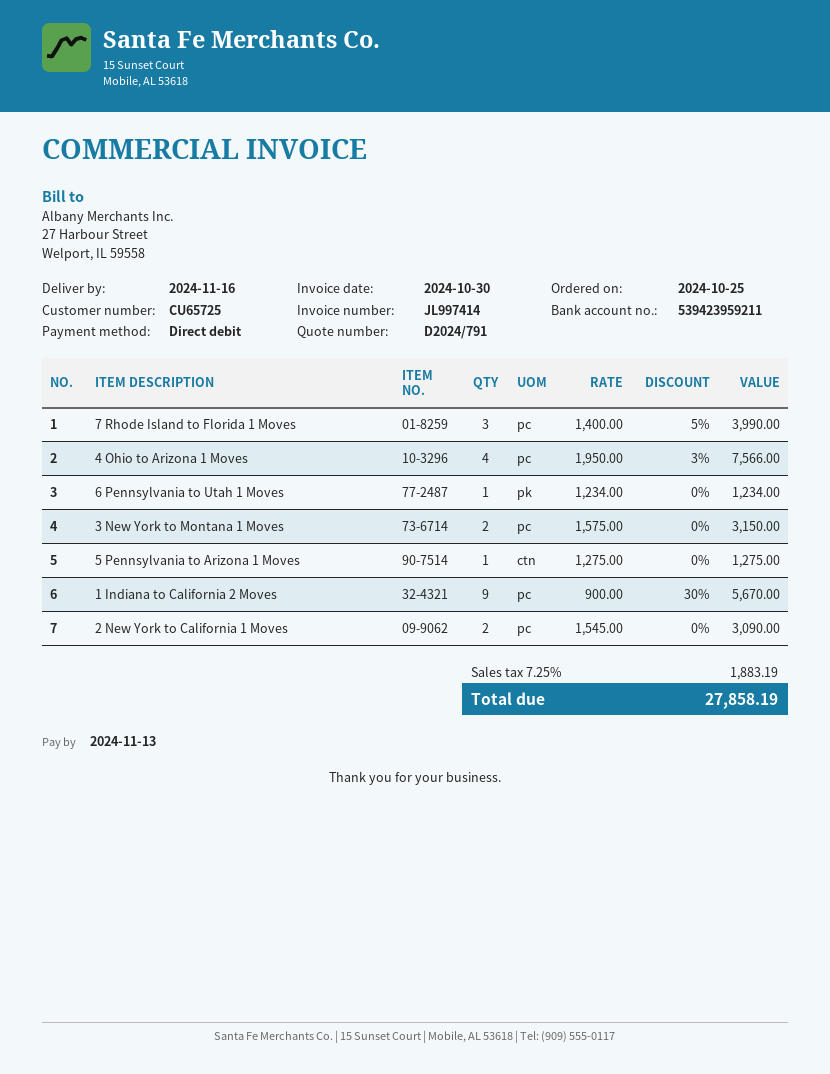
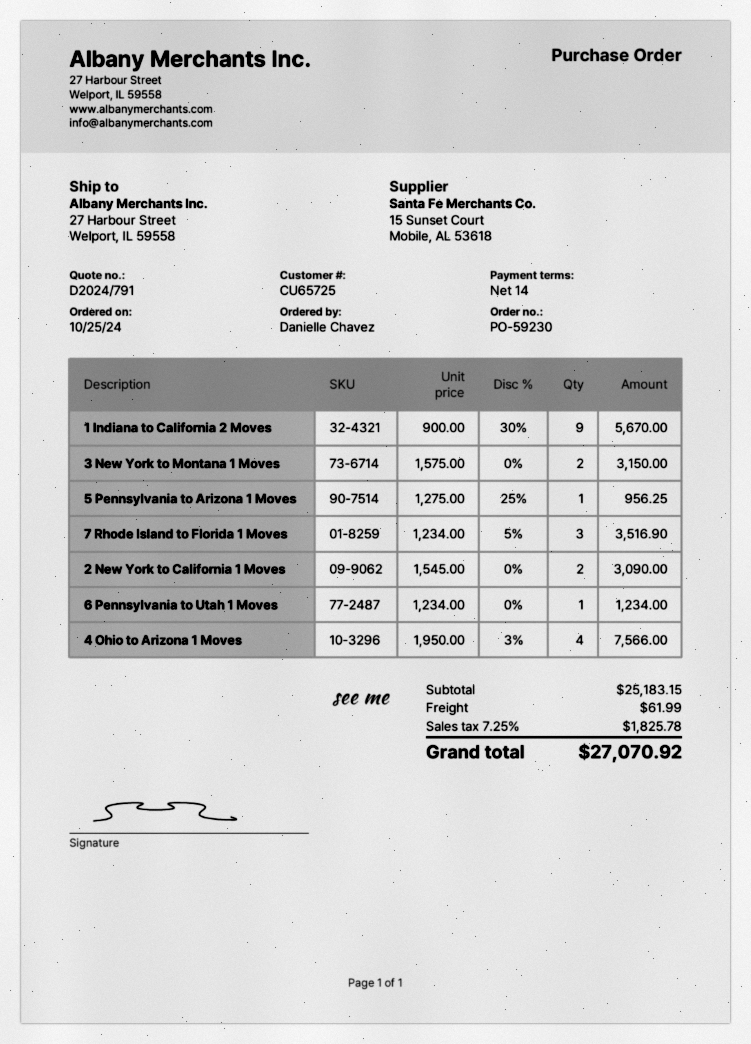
7 Rhode Island to Florida 1 Moves: 3 x 1400.00 - 5% = 3990.00 -> 3 x 1234.00 - 5% = 3516.90
5 Pennsylvania to Arizona 1 Moves: 1 x 1275.00 = 1275.00 -> 1 x 1275.00 - 25% = 956.25
shipping: none -> 61.99
tax: 7.25% = 1883.19 -> 7.25% = 1825.78
total: 27858.19 -> 27070.92

